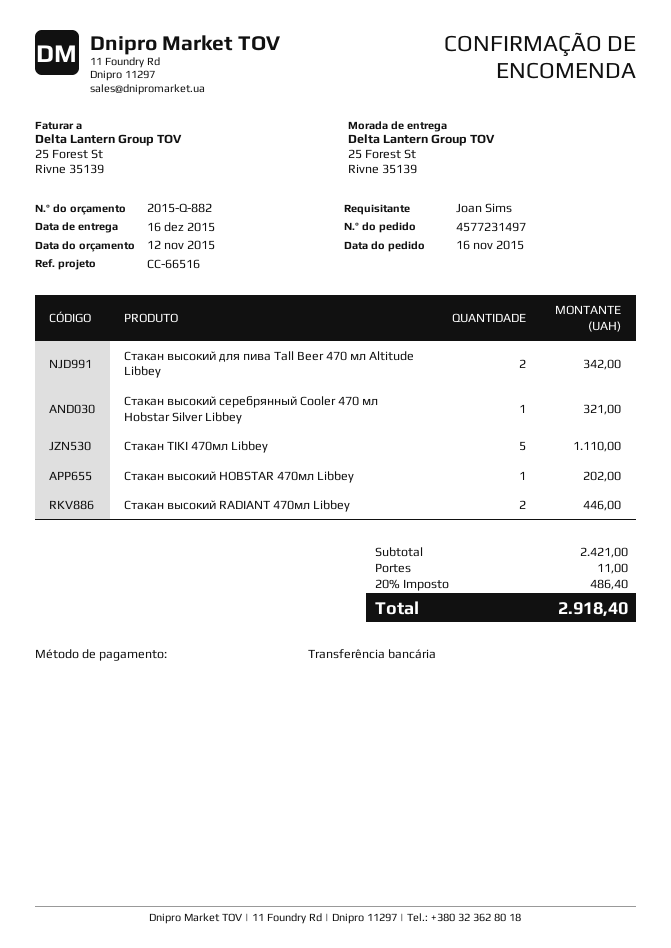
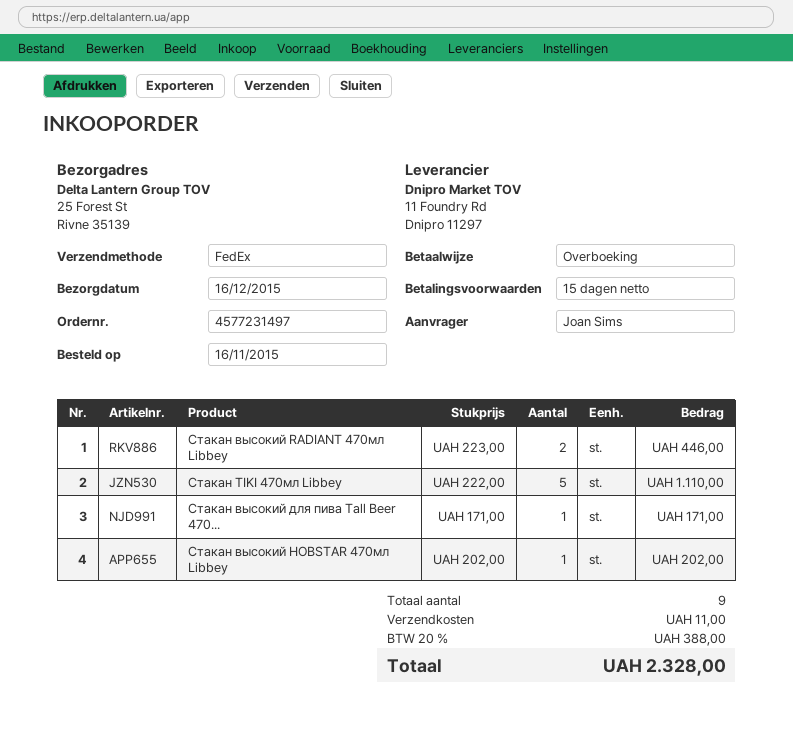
Стакан высокий для пива Tall Beer 470 мл Altitude Libbey: 2 for 342.00 -> 1 for 171.00
Стакан высокий серебрянный Cooler 470 мл Hobstar Silver Libbey: 1 for 321.00 -> none
tax: 20% = 486.40 -> 20% = 388.00
total: 2918.40 -> 2328.00

